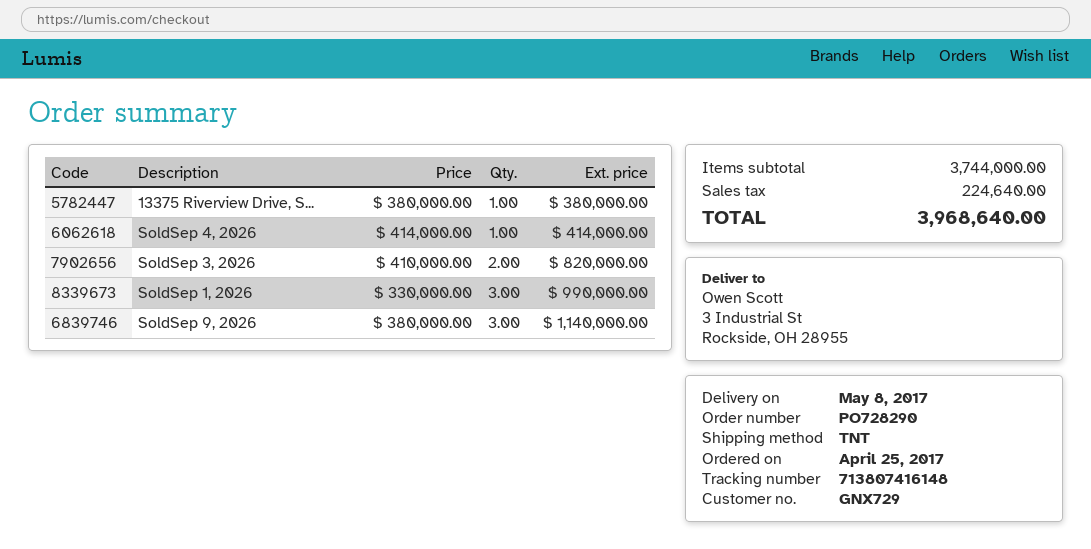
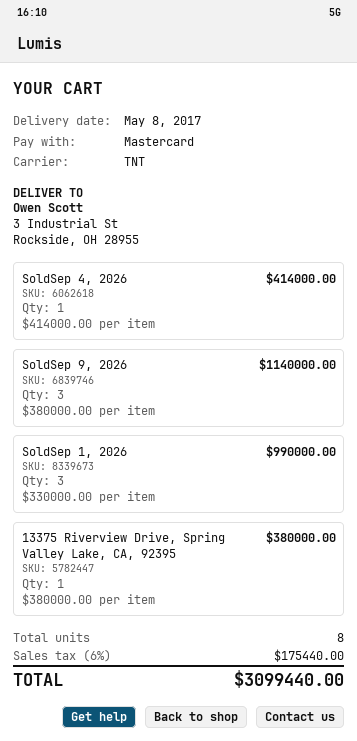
SoldSep 3, 2026: 2 x 410000.00 = 820000.00 -> none
tax: 224640.00 -> 175440.00
total: 3968640.00 -> 3099440.00

